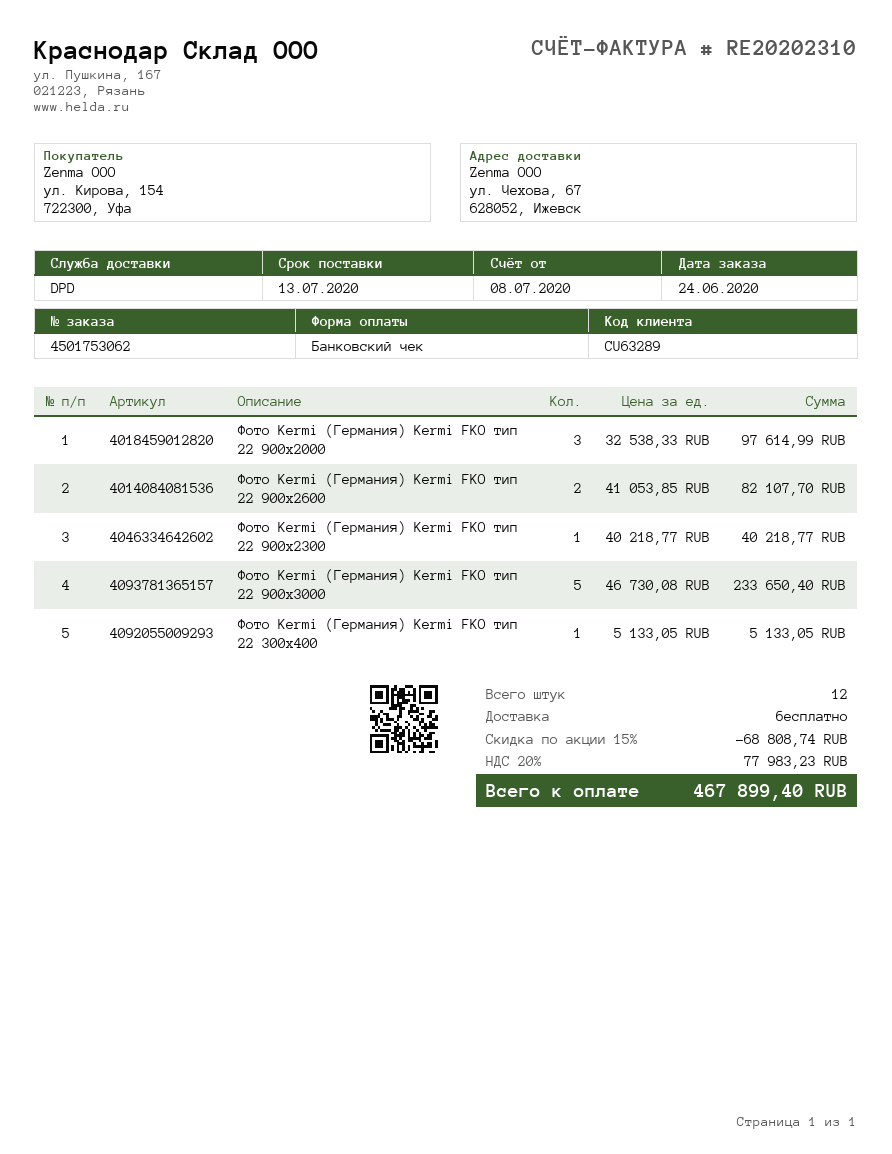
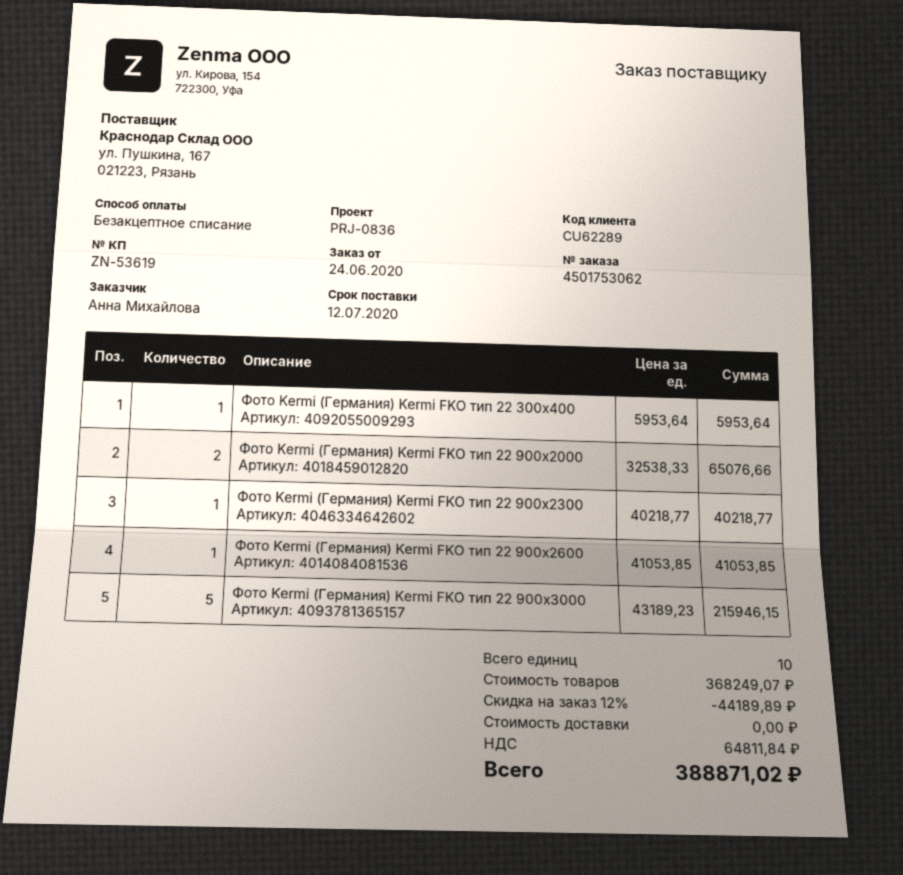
delivery date: 2020-07-13 -> 2020-07-12
customer number: CU63289 -> CU62289
payment method: cheque -> direct debit
Фото Kermi (Германия) Kermi FKO тип 22 900x2000: 3 x 32538.33 = 97614.99 -> 2 x 32538.33 = 65076.66
Фото Kermi (Германия) Kermi FKO тип 22 900x2600: 2 x 41053.85 = 82107.70 -> 1 x 41053.85 = 41053.85
Фото Kermi (Германия) Kermi FKO тип 22 900x3000: 5 x 46730.08 = 233650.40 -> 5 x 43189.23 = 215946.15
Фото Kermi (Германия) Kermi FKO тип 22 300x400: 1 x 5133.05 = 5133.05 -> 1 x 5953.64 = 5953.64
total quantity: 12 -> 10
discount: 15% = 68808.74 -> 12% = 44189.89
tax: 77983.23 -> 64811.84
total: 467899.40 -> 388871.02

